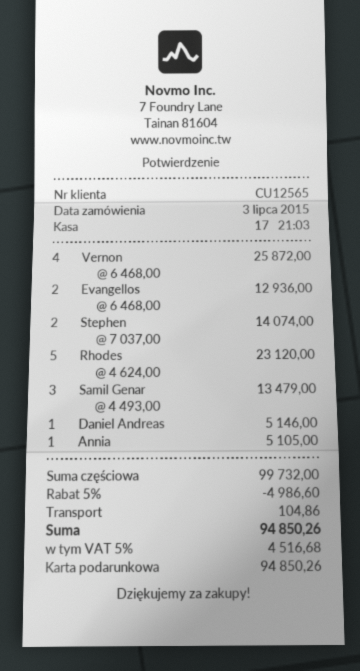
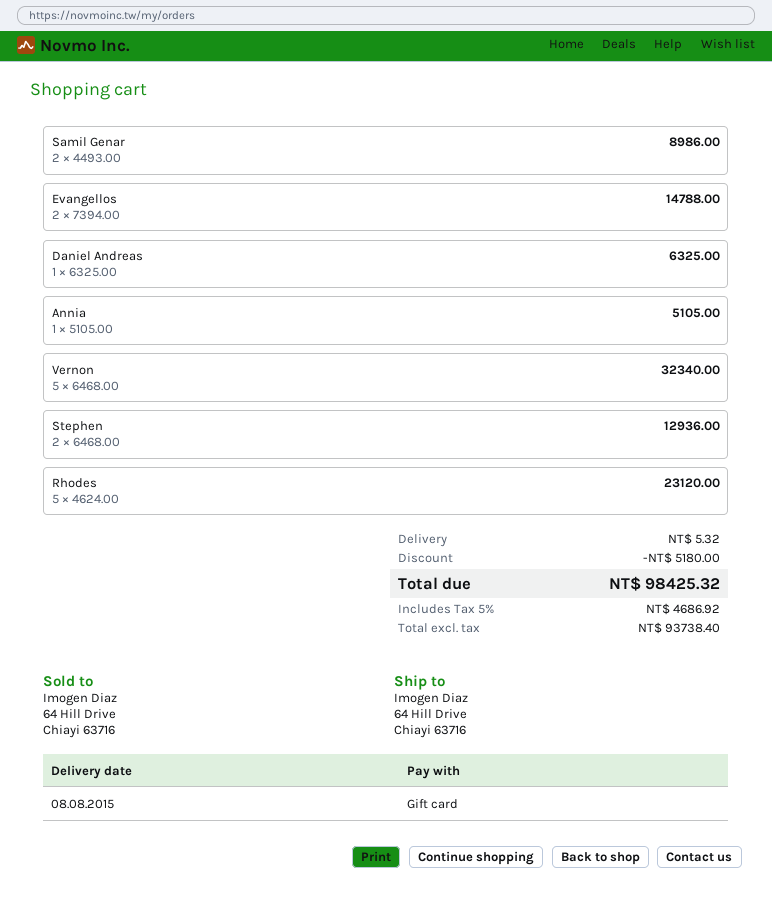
Vernon: 4 x 6468.00 = 25872.00 -> 5 x 6468.00 = 32340.00
Evangellos: 2 x 6468.00 = 12936.00 -> 2 x 7394.00 = 14788.00
Stephen: 2 x 7037.00 = 14074.00 -> 2 x 6468.00 = 12936.00
Samil Genar: 3 x 4493.00 = 13479.00 -> 2 x 4493.00 = 8986.00
Daniel Andreas: 1 x 5146.00 = 5146.00 -> 1 x 6325.00 = 6325.00
discount: 4986.60 -> 5180.00
shipping: 104.86 -> 5.32
tax: 5% = 4516.68 -> 5% = 4686.92
total: 94850.26 -> 98425.32

